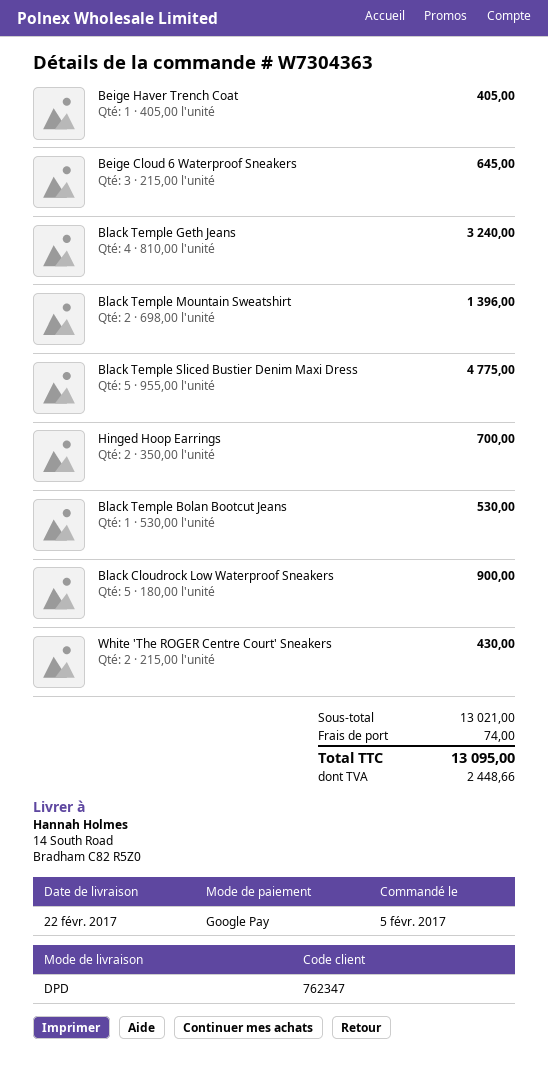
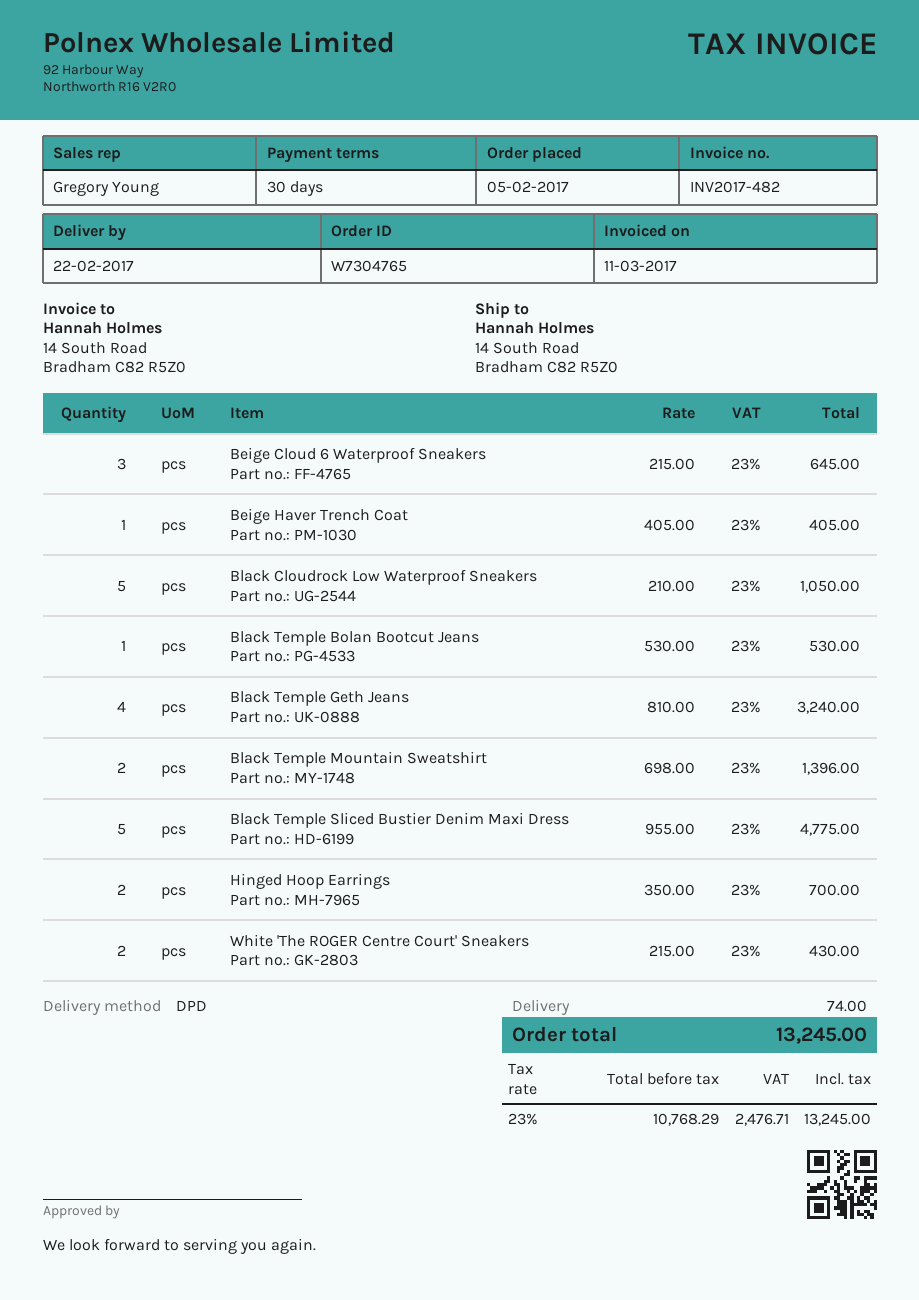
order number: W7304363 -> W7304765
Black Cloudrock Low Waterproof Sneakers: 5 x 180.00 = 900.00 -> 5 x 210.00 = 1050.00
tax: 2448.66 -> 2476.71
total: 13095.00 -> 13245.00

